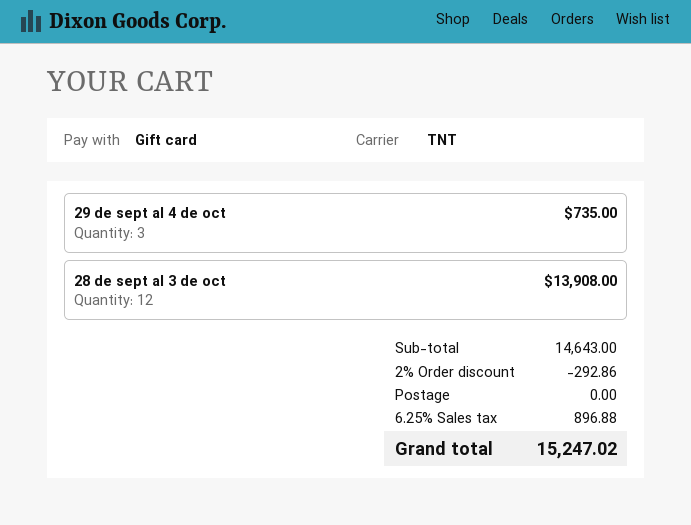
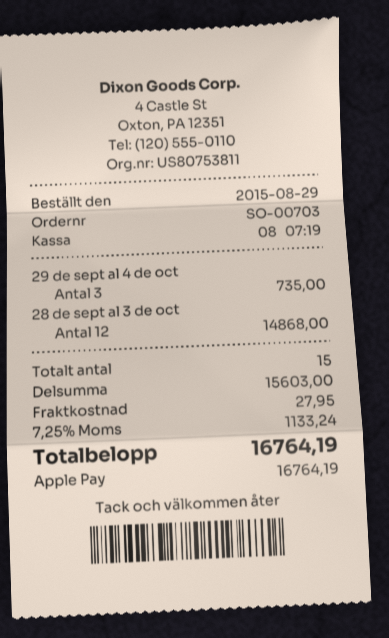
payment method: gift card -> Apple Pay
28 de sept al 3 de oct: 12 for 13908.00 -> 12 for 14868.00
subtotal: 14643.00 -> 15603.00
discount: 2% = 292.86 -> none
shipping: 0.00 -> 27.95
tax: 6.25% = 896.88 -> 7.25% = 1133.24
total: 15247.02 -> 16764.19

